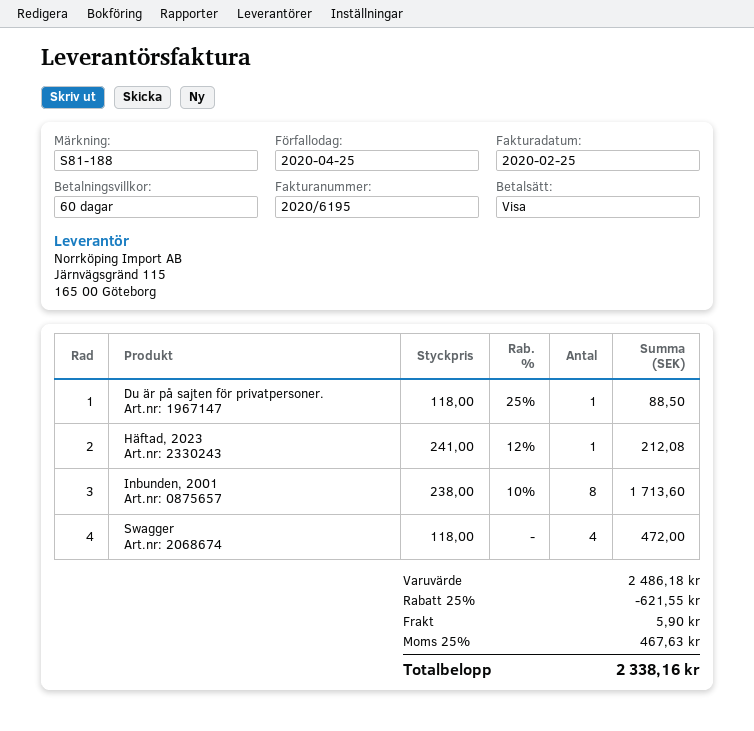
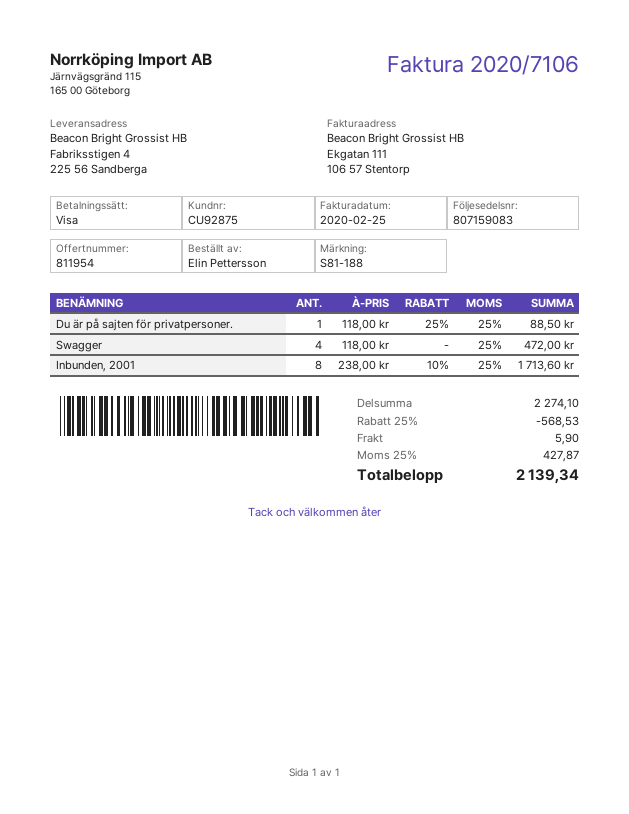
invoice number: 2020/6195 -> 2020/7106
Häftad, 2023: 1 x 241.00 - 12% = 212.08 -> none
subtotal: 2486.18 -> 2274.10
discount: 25% = 621.55 -> 25% = 568.53
tax: 25% = 467.63 -> 25% = 427.87
total: 2338.16 -> 2139.34

